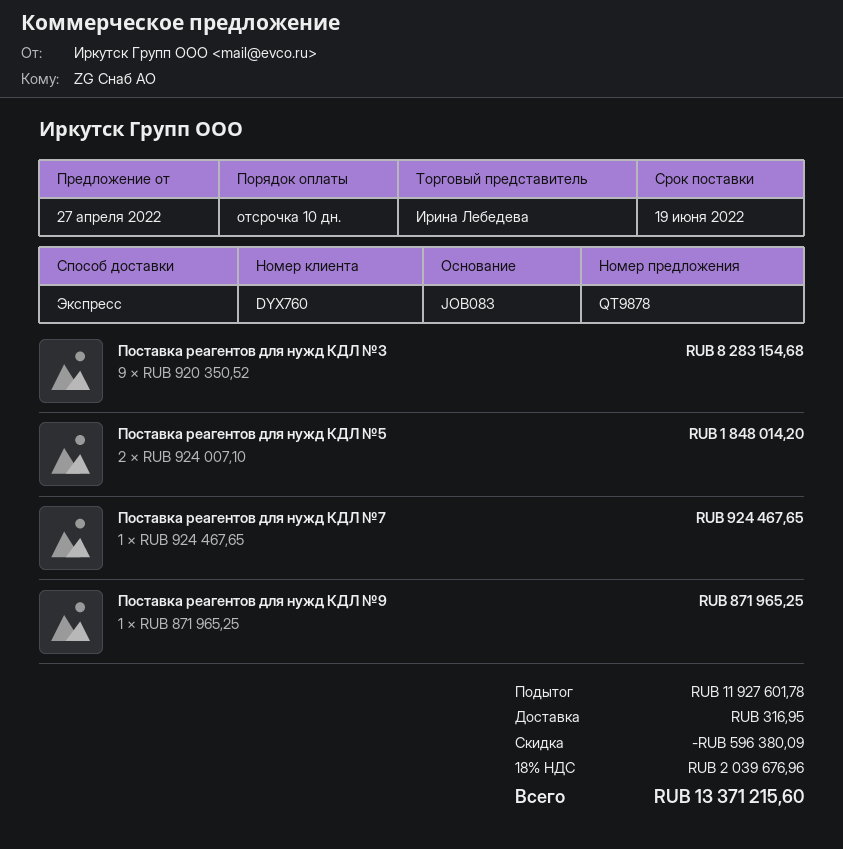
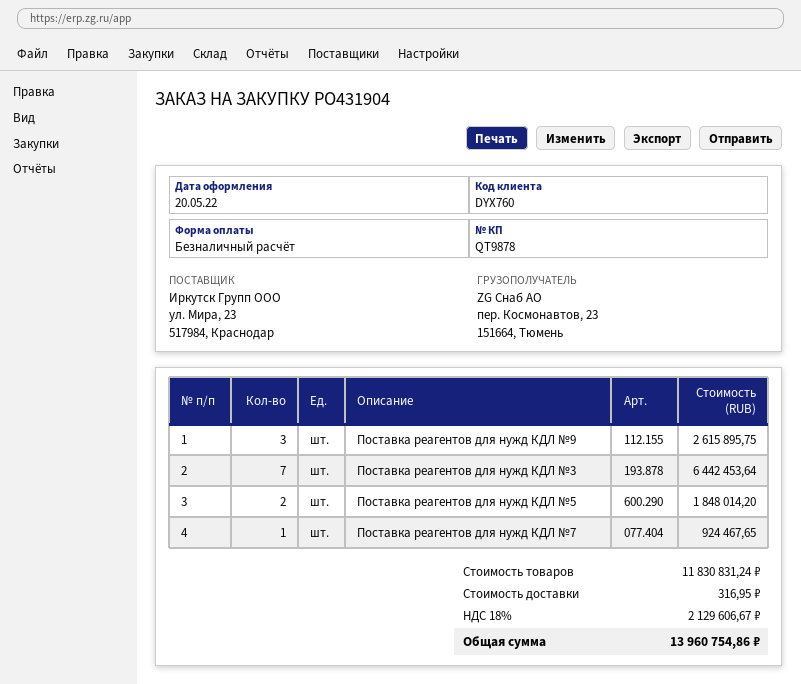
Поставка реагентов для нужд КДЛ №3: 9 for 8283154.68 -> 7 for 6442453.64
Поставка реагентов для нужд КДЛ №9: 1 for 871965.25 -> 3 for 2615895.75
subtotal: 11927601.78 -> 11830831.24
discount: 596380.09 -> none
tax: 18% = 2039676.96 -> 18% = 2129606.67
total: 13371215.60 -> 13960754.86

